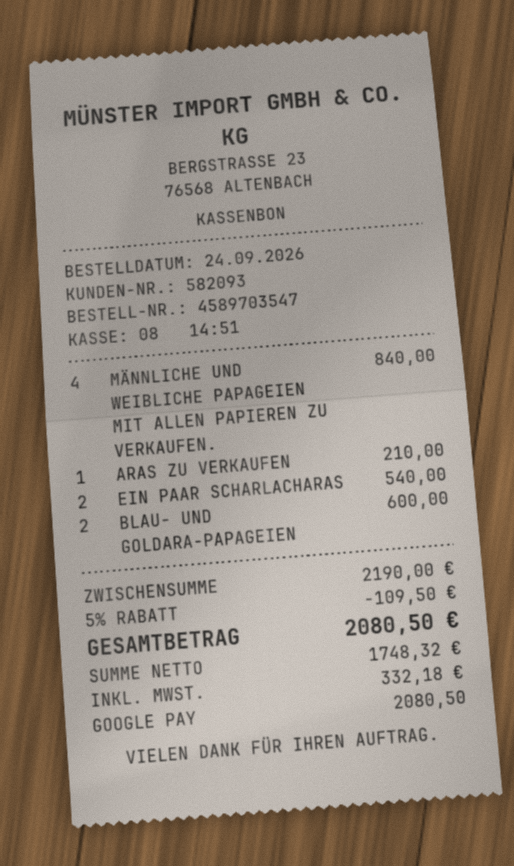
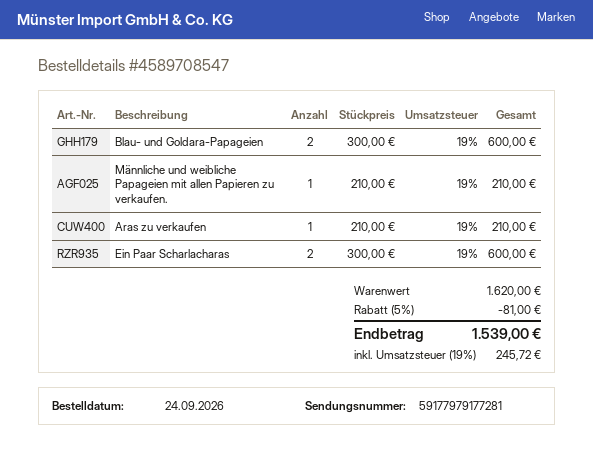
order number: 4589703547 -> 4589708547
MÄNNLICHE UND WEIBLICHE PAPAGEIEN MIT ALLEN PAPIEREN ZU VERKAUFEN.: 4 for 840.00 -> 1 for 210.00
EIN PAAR SCHARLACHARAS: 2 for 540.00 -> 2 for 600.00
subtotal: 2190.00 -> 1620.00
discount: 5% = 109.50 -> 5% = 81.00
tax: 332.18 -> 245.72
total: 2080.50 -> 1539.00

